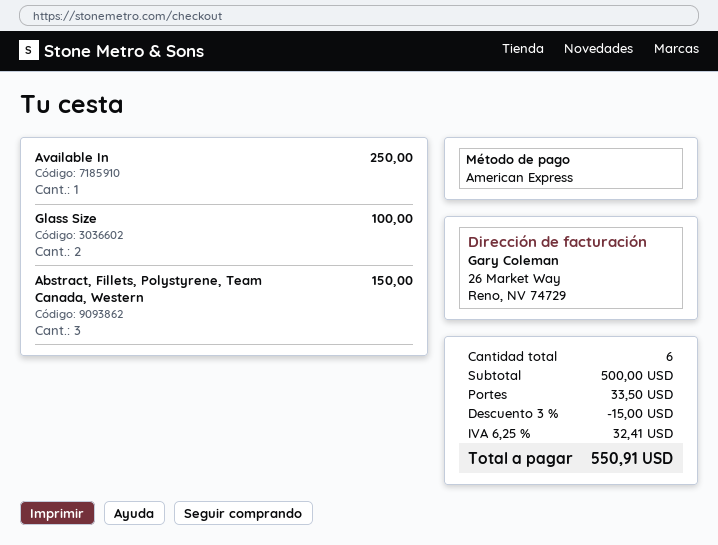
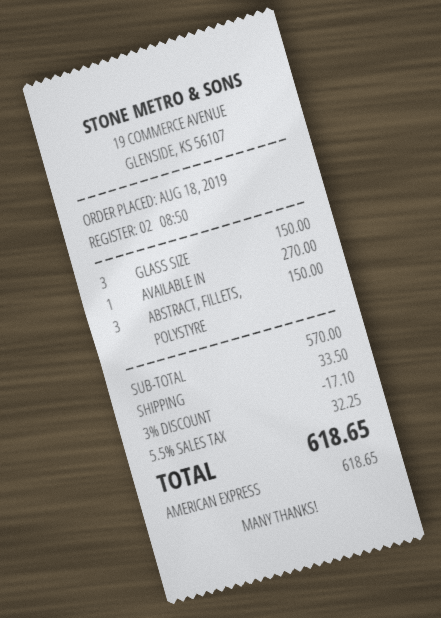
Available In: 1 for 250.00 -> 1 for 270.00
Glass Size: 2 for 100.00 -> 3 for 150.00
subtotal: 500.00 -> 570.00
discount: 3% = 15.00 -> 3% = 17.10
tax: 6.25% = 32.41 -> 5.5% = 32.25
total: 550.91 -> 618.65

